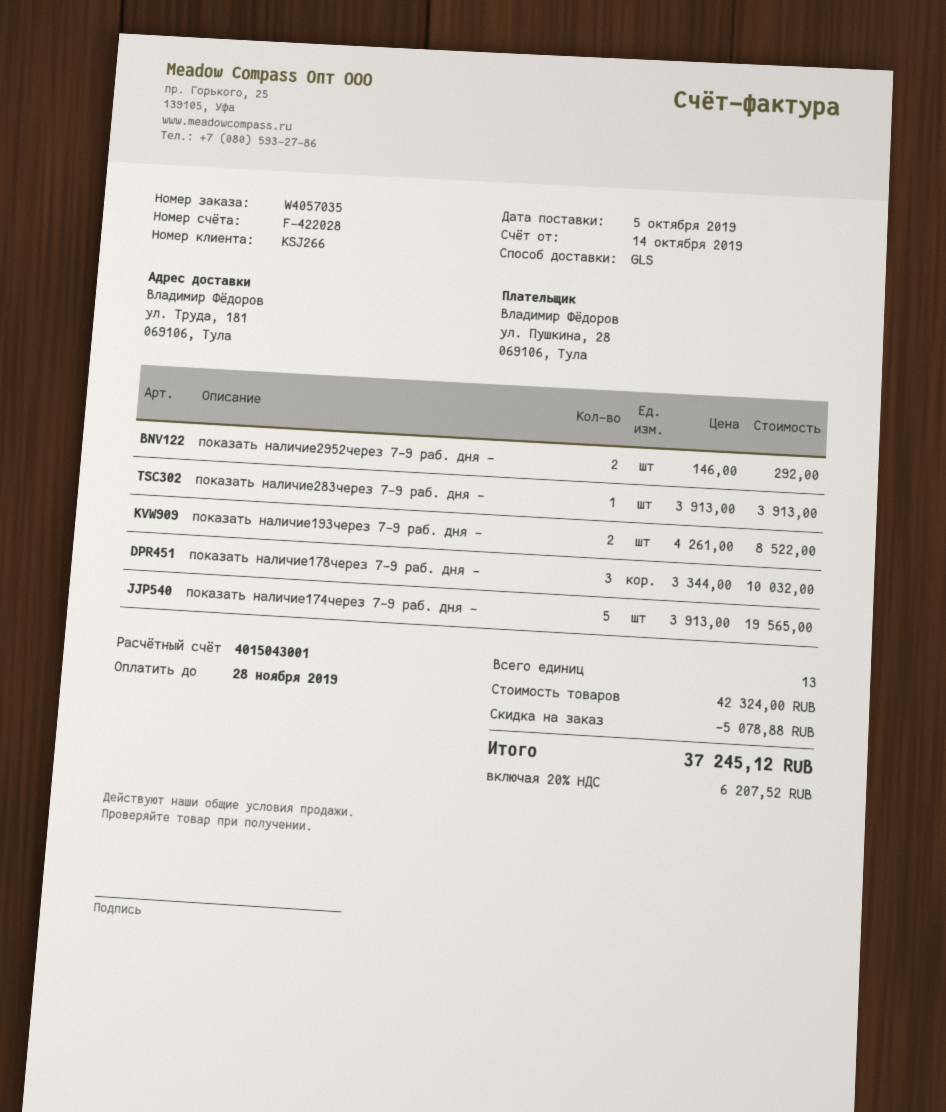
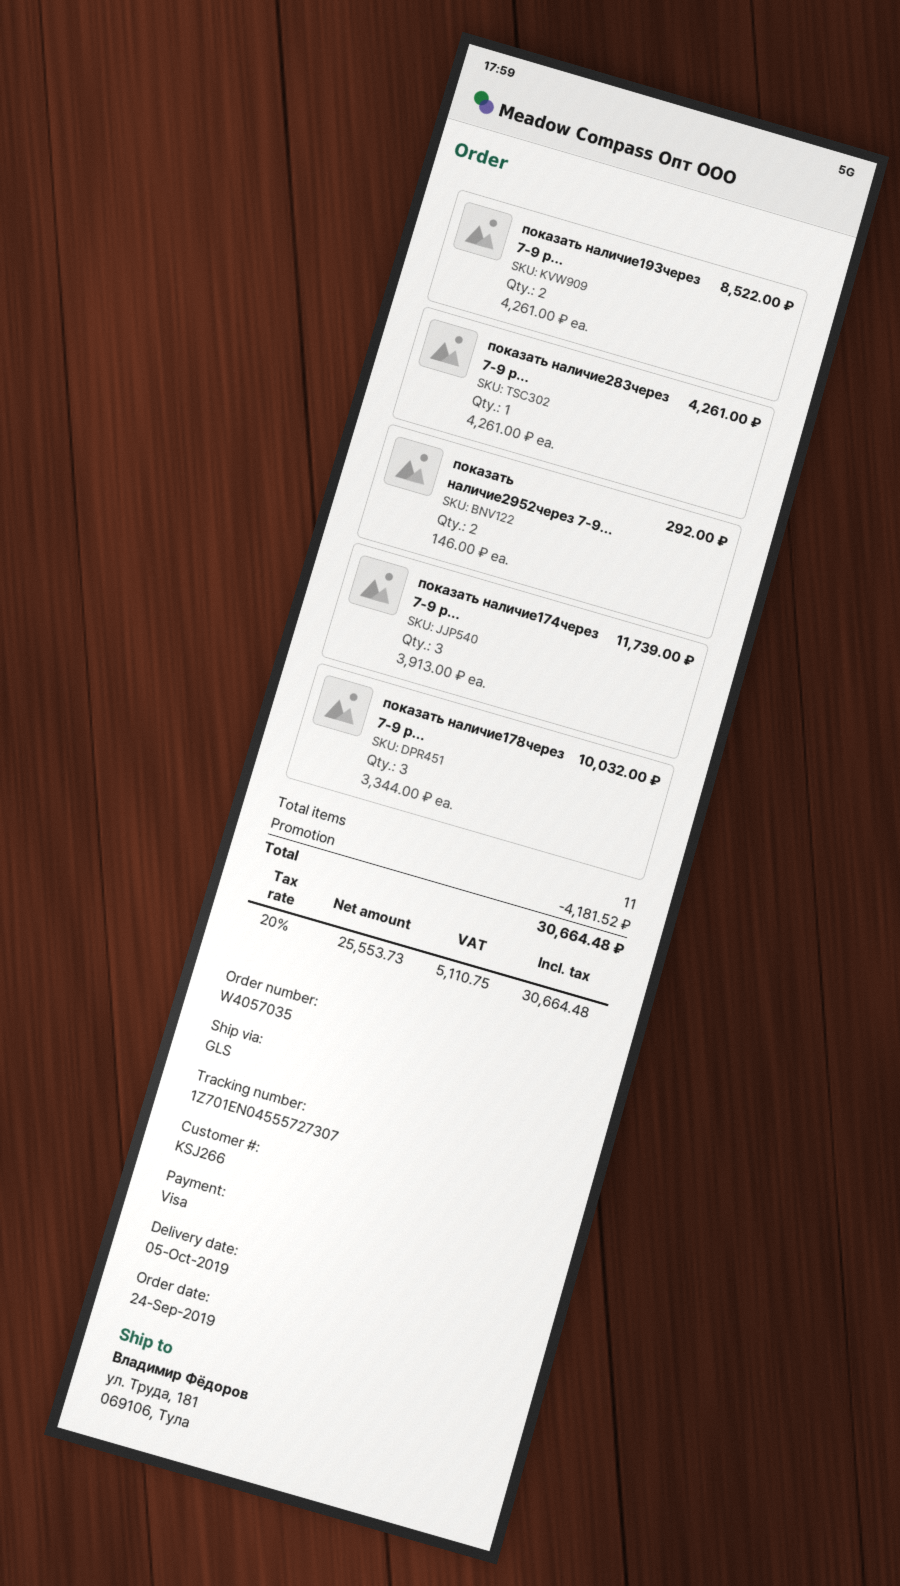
показать наличие283через 7-9 раб. дня -: 1 x 3913.00 = 3913.00 -> 1 x 4261.00 = 4261.00
показать наличие174через 7-9 раб. дня -: 5 x 3913.00 = 19565.00 -> 3 x 3913.00 = 11739.00
total quantity: 13 -> 11
discount: 5078.88 -> 4181.52
tax: 20% = 6207.52 -> 20% = 5110.75
total: 37245.12 -> 30664.48

